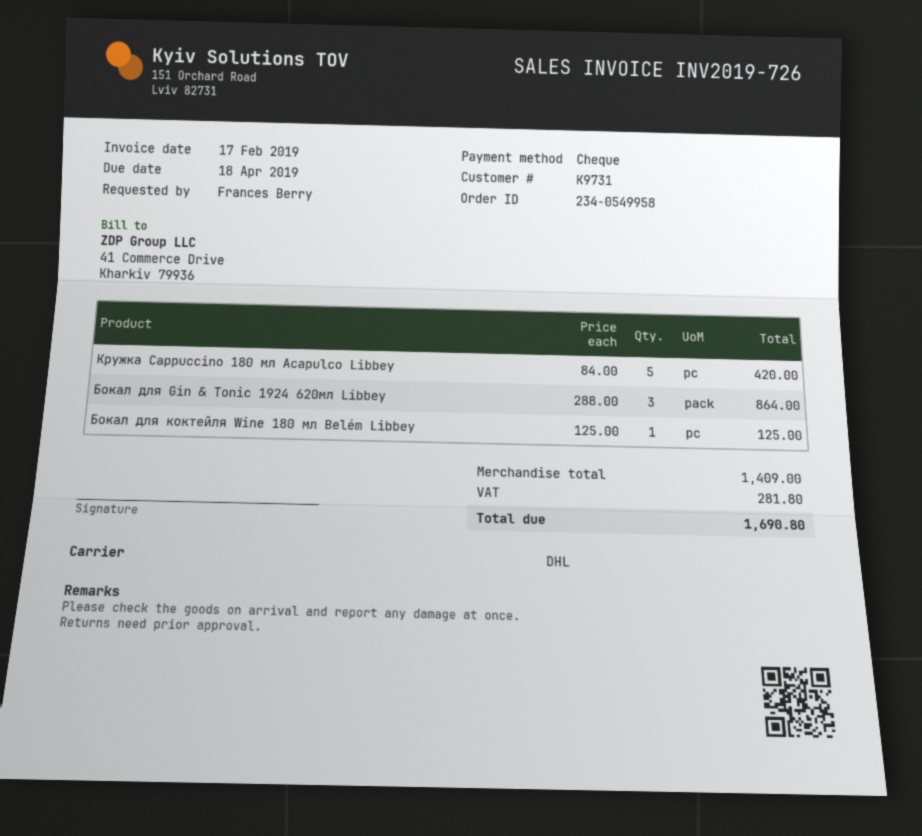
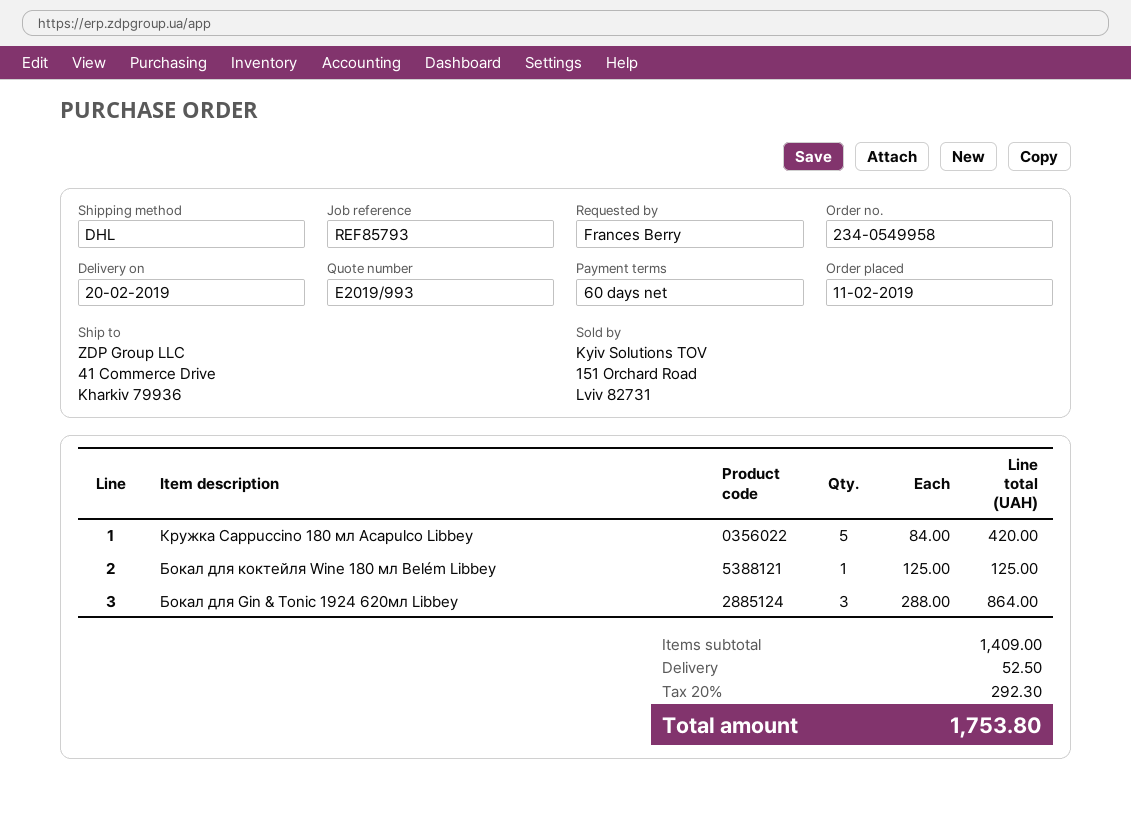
shipping: none -> 52.50
tax: 281.80 -> 292.30
total: 1690.80 -> 1753.80

